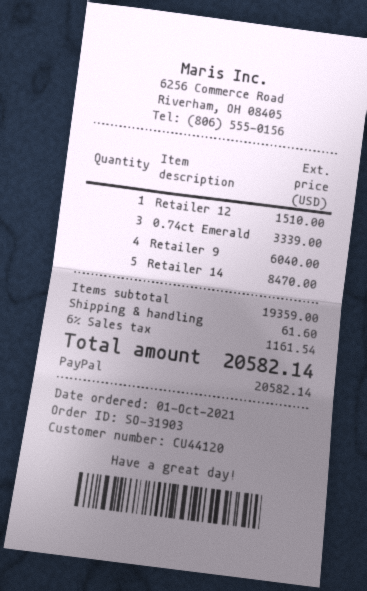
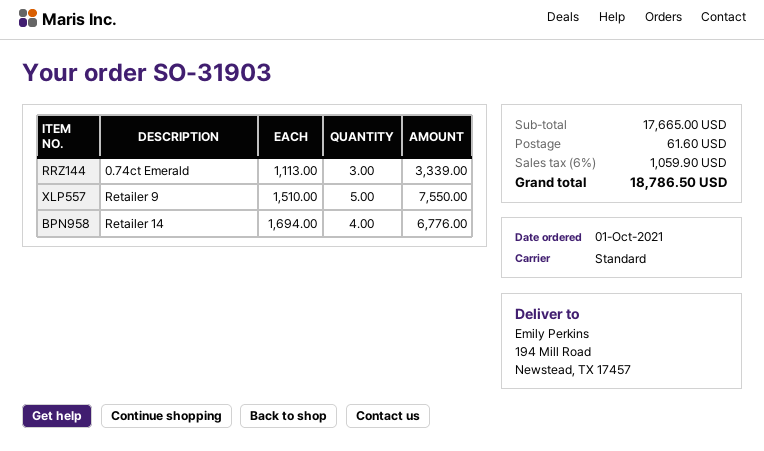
Retailer 12: 1 for 1510.00 -> none
Retailer 9: 4 for 6040.00 -> 5 for 7550.00
Retailer 14: 5 for 8470.00 -> 4 for 6776.00
subtotal: 19359.00 -> 17665.00
tax: 6% = 1161.54 -> 6% = 1059.90
total: 20582.14 -> 18786.50

